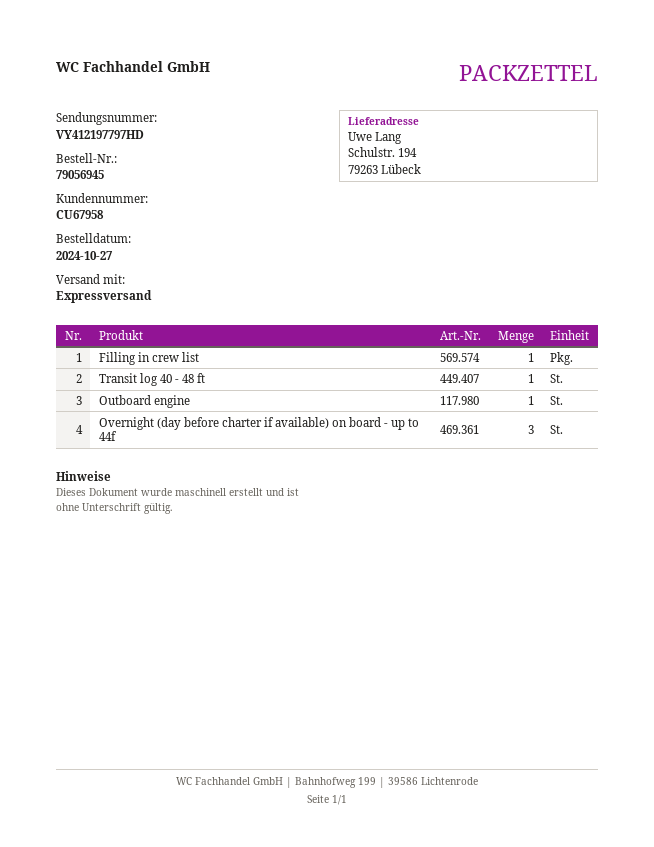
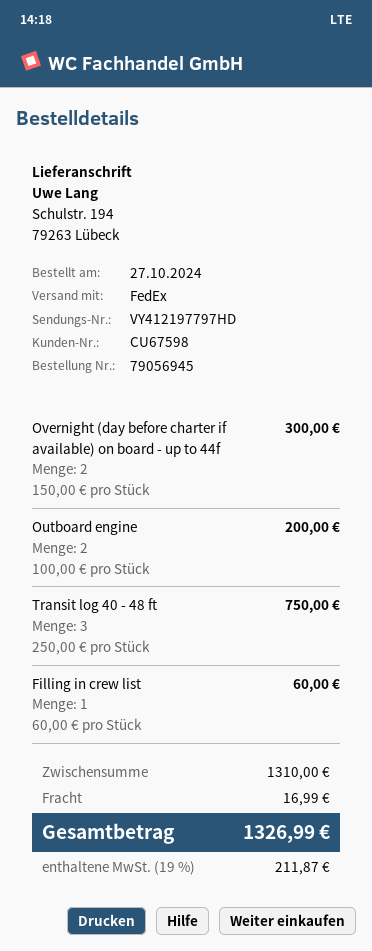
customer number: CU67958 -> CU67598
shipping method: express -> FedEx
Transit log 40 - 48 ft: 1 -> 3
Outboard engine: 1 -> 2
Overnight (day before charter if available) on board - up to 44f: 3 -> 2

